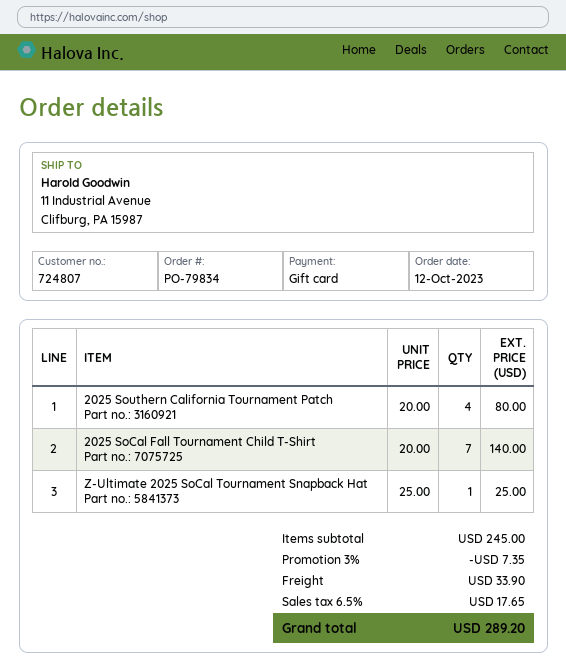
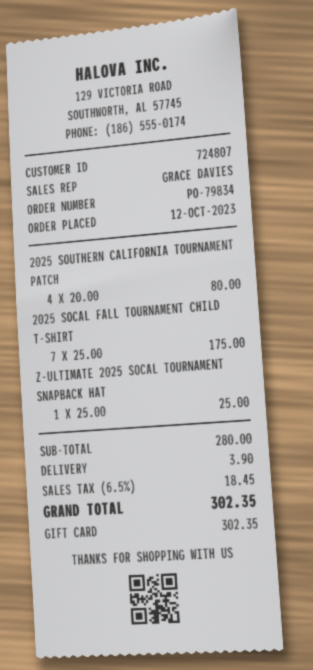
2025 SoCal Fall Tournament Child T-Shirt: 7 x 20.00 = 140.00 -> 7 x 25.00 = 175.00
subtotal: 245.00 -> 280.00
discount: 3% = 7.35 -> none
shipping: 33.90 -> 3.90
tax: 6.5% = 17.65 -> 6.5% = 18.45
total: 289.20 -> 302.35

